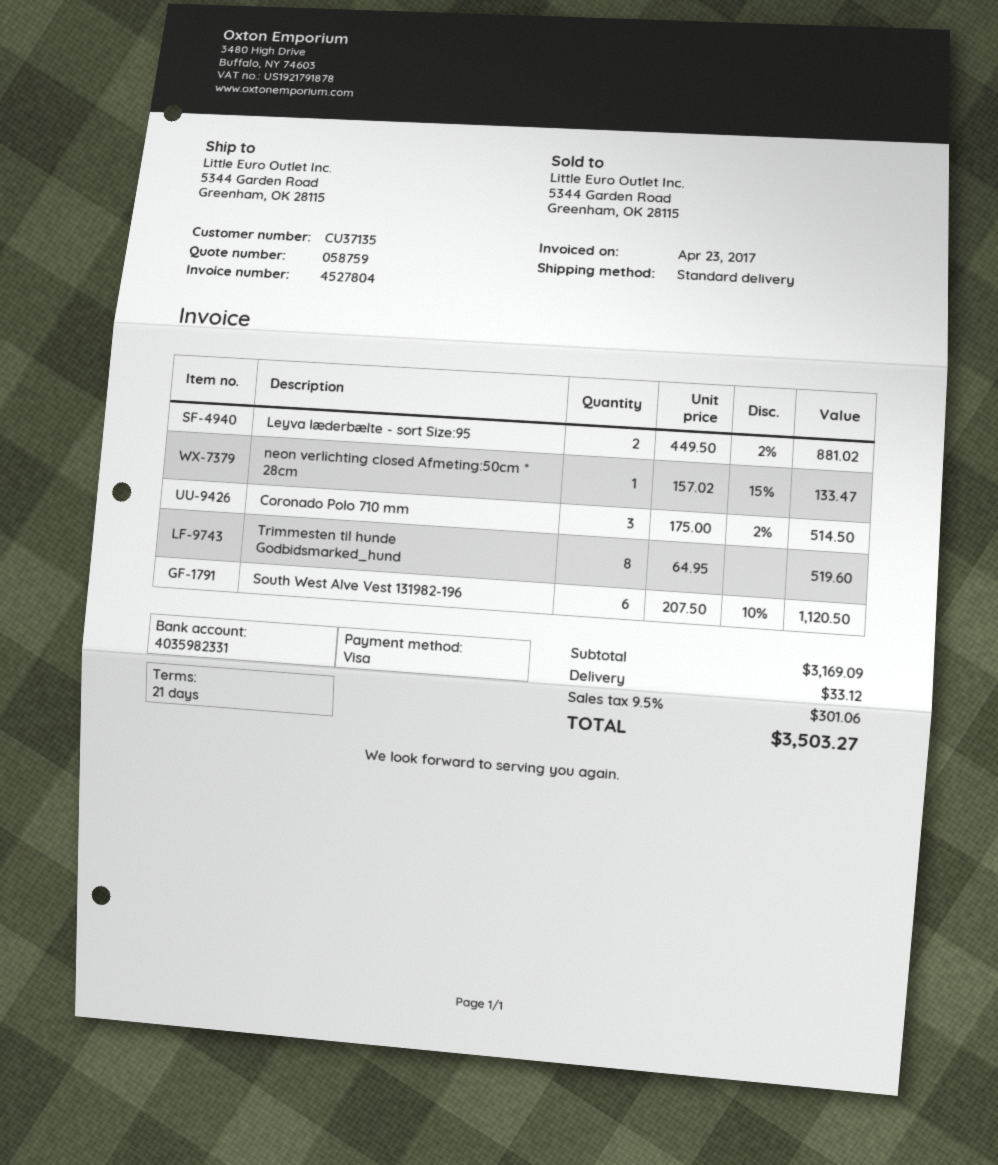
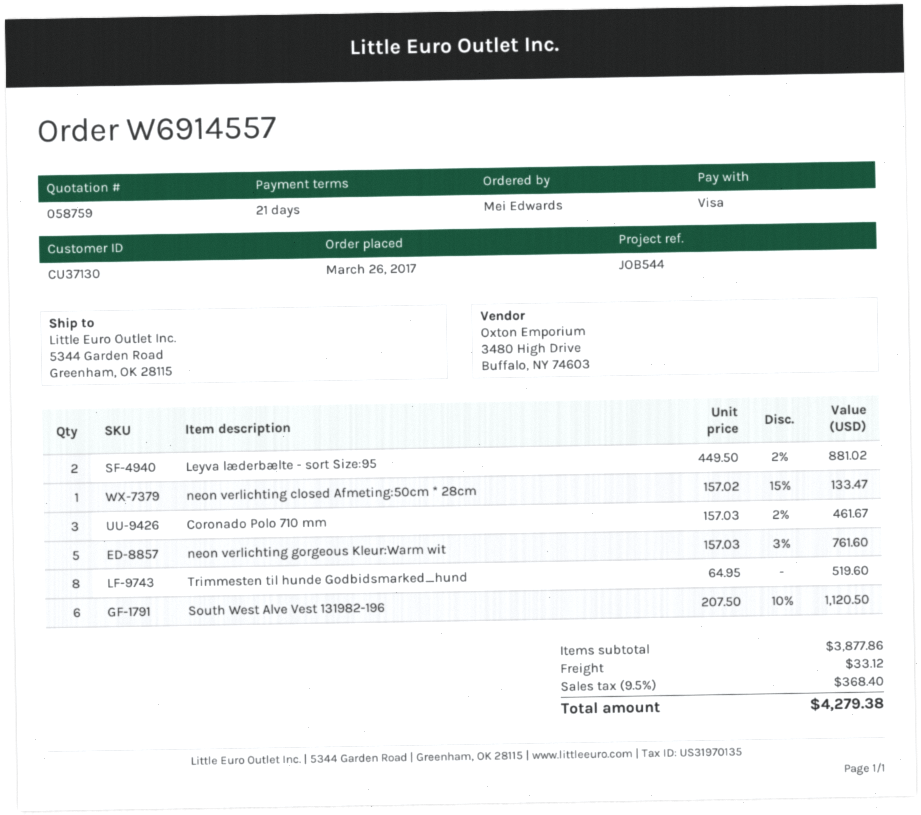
customer number: CU37135 -> CU37130
Coronado Polo 710 mm: 3 x 175.00 - 2% = 514.50 -> 3 x 157.03 - 2% = 461.67
neon verlichting gorgeous Kleur:Warm wit: none -> 5 x 157.03 - 3% = 761.60
subtotal: 3169.09 -> 3877.86
tax: 9.5% = 301.06 -> 9.5% = 368.40
total: 3503.27 -> 4279.38

